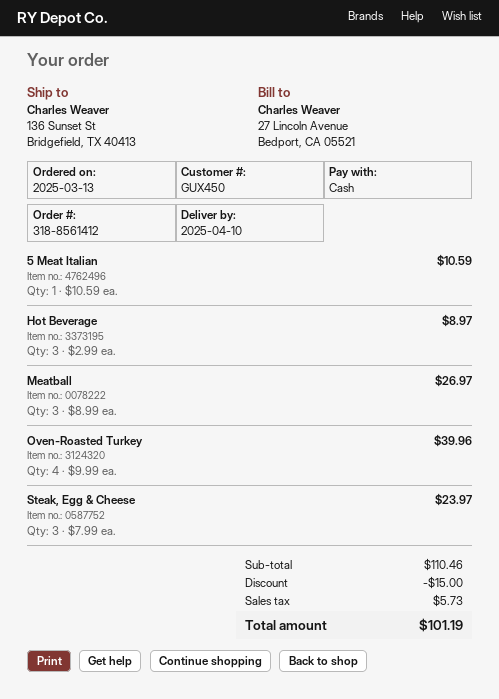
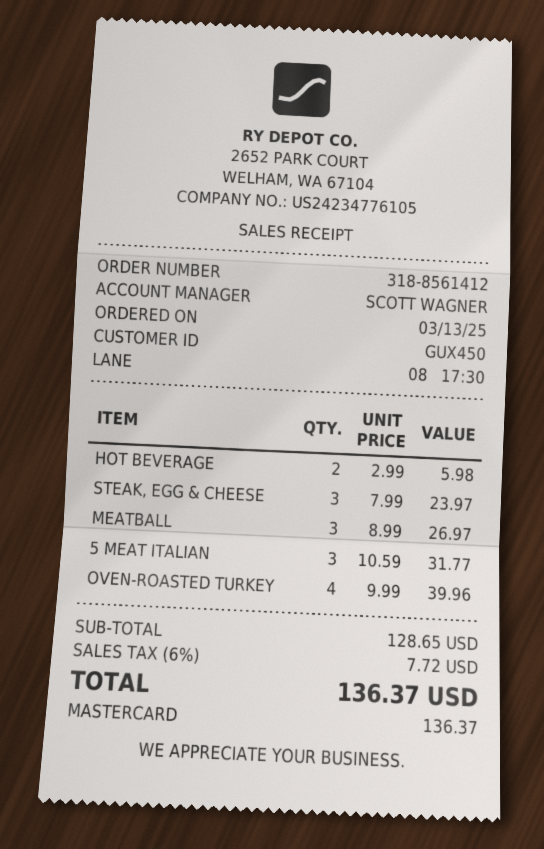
payment method: cash -> Mastercard
5 Meat Italian: 1 x 10.59 = 10.59 -> 3 x 10.59 = 31.77
Hot Beverage: 3 x 2.99 = 8.97 -> 2 x 2.99 = 5.98
subtotal: 110.46 -> 128.65
discount: 15.00 -> none
tax: 5.73 -> 7.72
total: 101.19 -> 136.37

